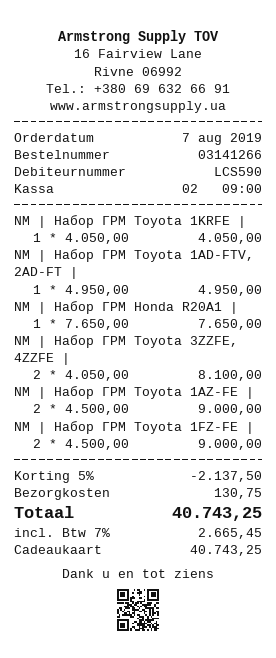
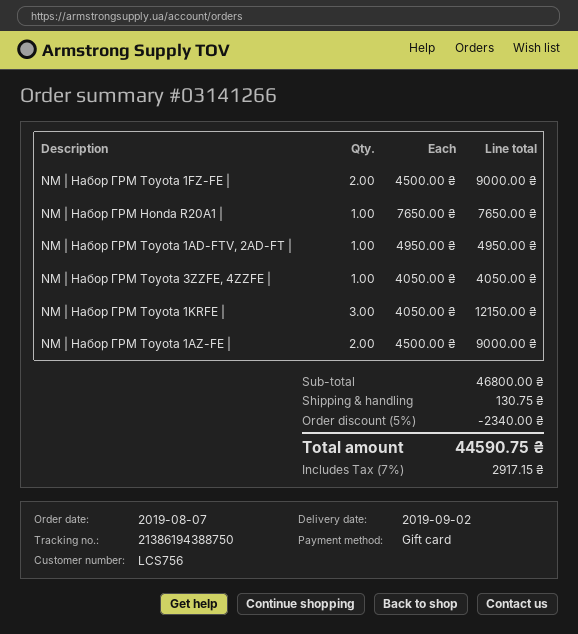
customer number: LCS590 -> LCS756
NM | Набор ГРМ Toyota 1KRFE |: 1 x 4050.00 = 4050.00 -> 3 x 4050.00 = 12150.00
NM | Набор ГРМ Toyota 3ZZFE, 4ZZFE |: 2 x 4050.00 = 8100.00 -> 1 x 4050.00 = 4050.00
discount: 5% = 2137.50 -> 5% = 2340.00
tax: 7% = 2665.45 -> 7% = 2917.15
total: 40743.25 -> 44590.75

